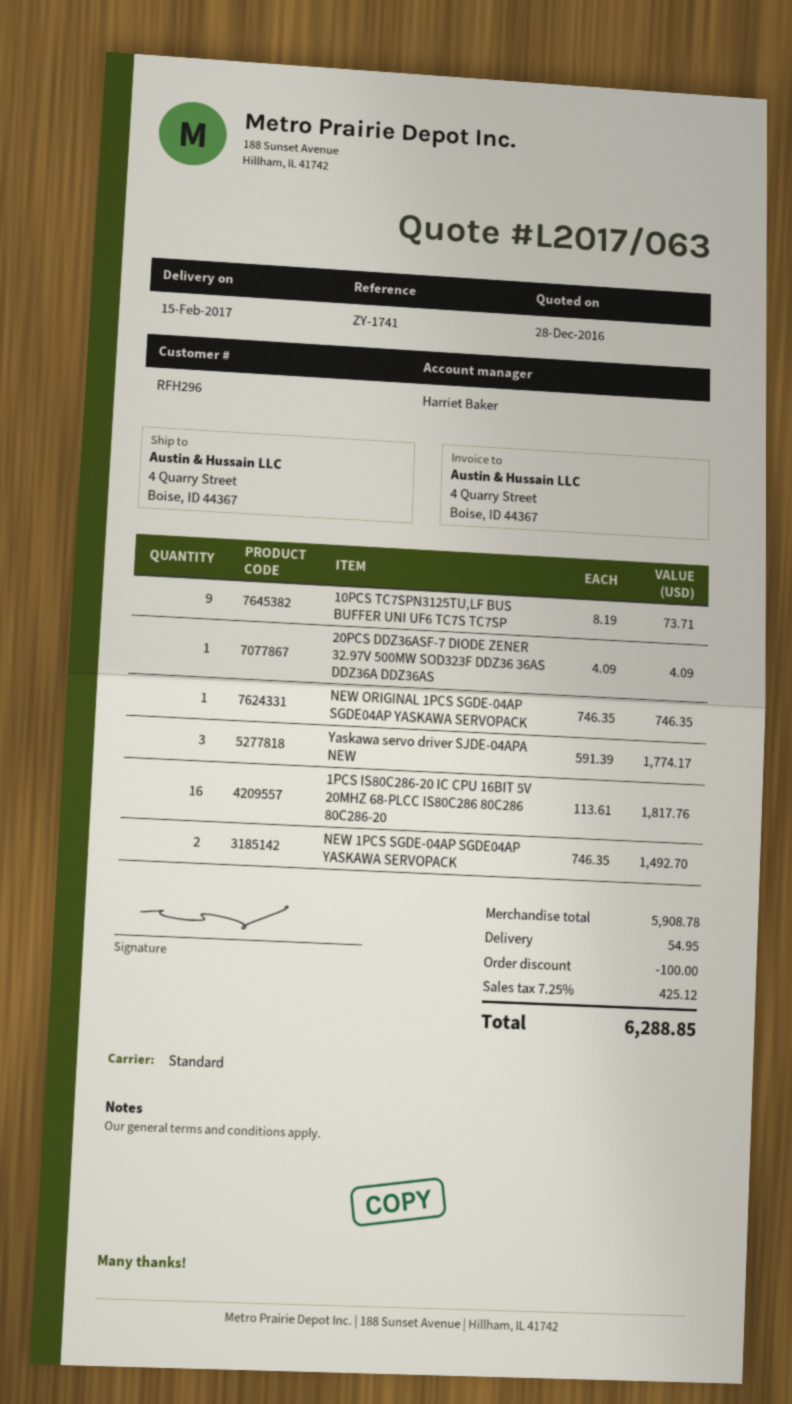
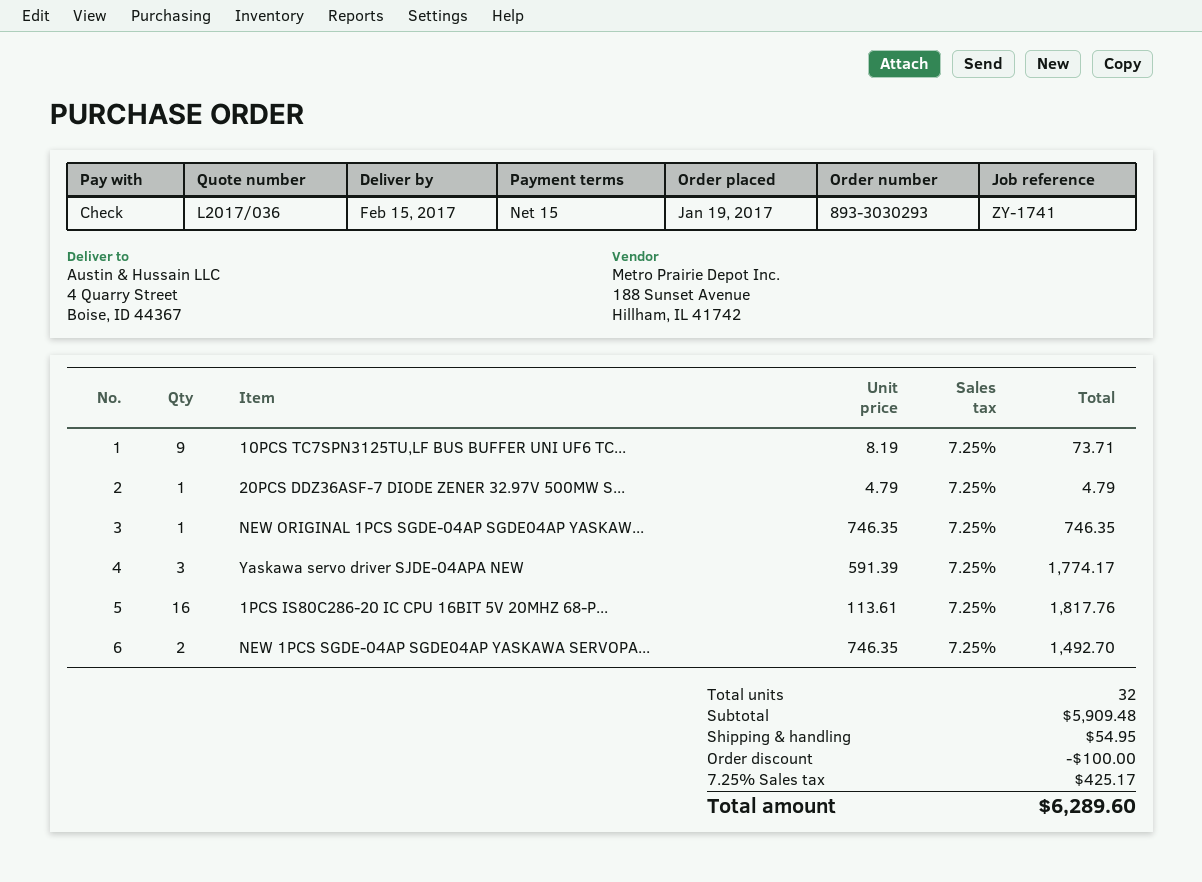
quote number: L2017/063 -> L2017/036
20PCS DDZ36ASF-7 DIODE ZENER 32.97V 500MW SOD323F DDZ36 36AS DDZ36A DDZ36AS: 1 x 4.09 = 4.09 -> 1 x 4.79 = 4.79
subtotal: 5908.78 -> 5909.48
tax: 7.25% = 425.12 -> 7.25% = 425.17
total: 6288.85 -> 6289.60

